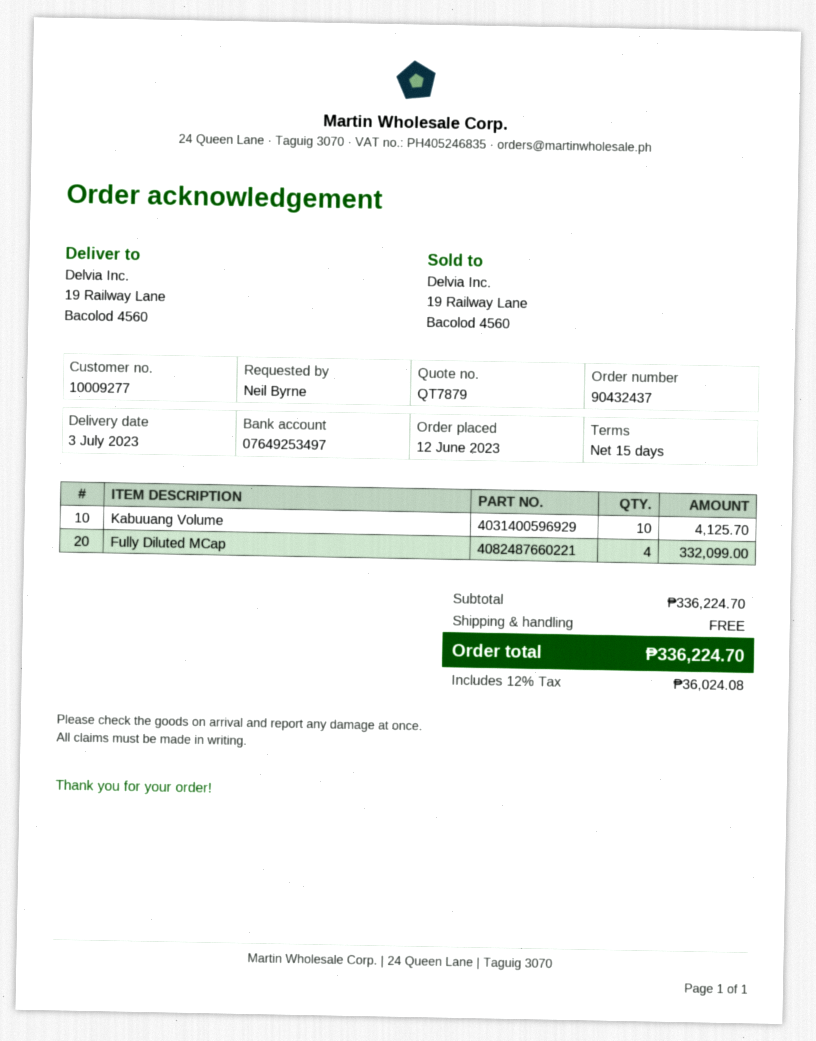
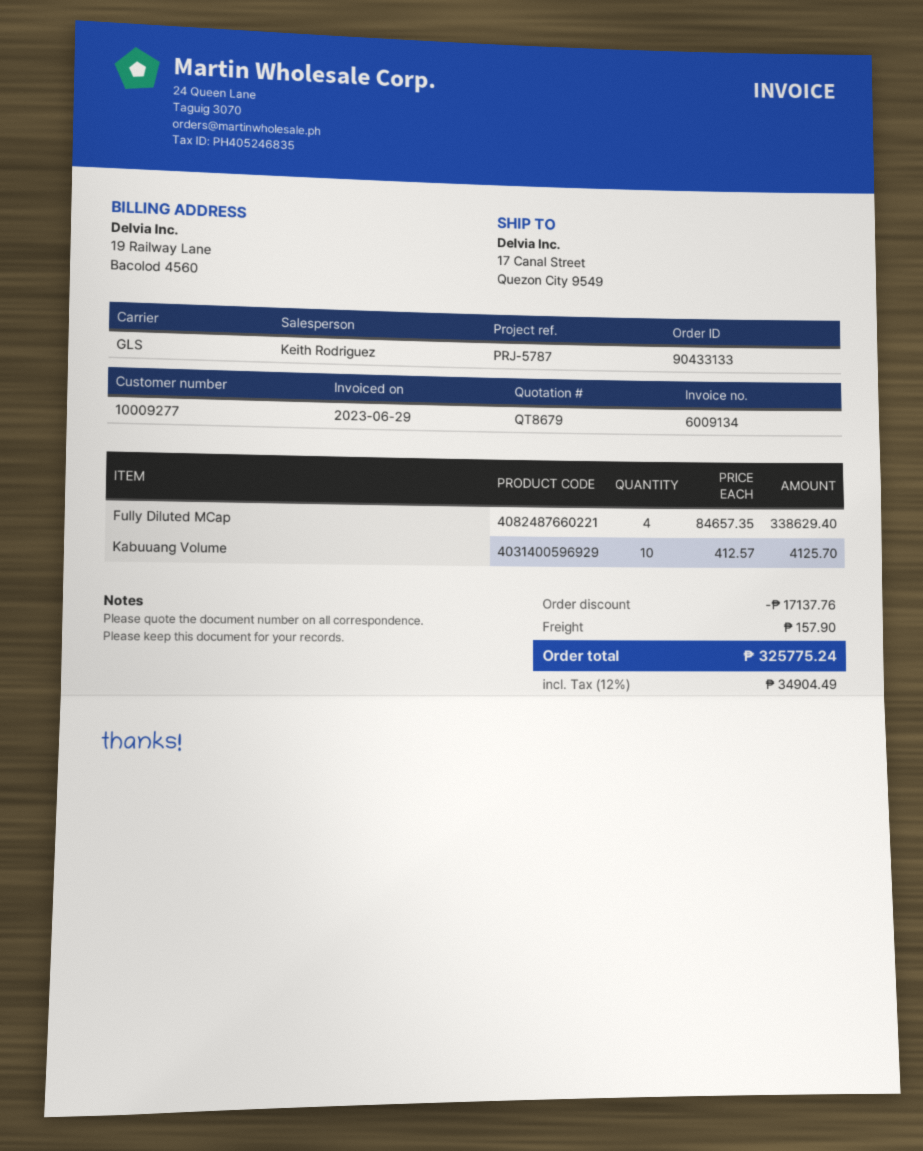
quote number: QT7879 -> QT8679
order number: 90432437 -> 90433133
ship to: 19 Railway Lane, Bacolod 4560 -> 17 Canal Street, Quezon City 9549
Fully Diluted MCap: 4 for 332099.00 -> 4 for 338629.40
discount: none -> 17137.76
shipping: 0.00 -> 157.90
tax: 12% = 36024.08 -> 12% = 34904.49
total: 336224.70 -> 325775.24

